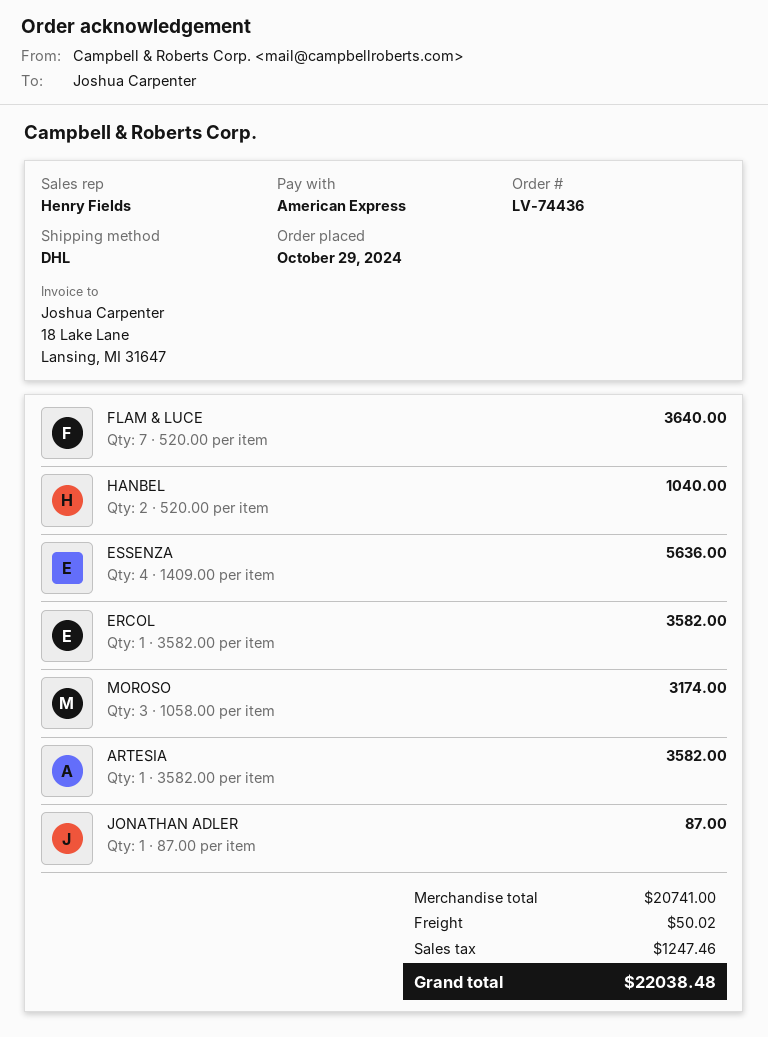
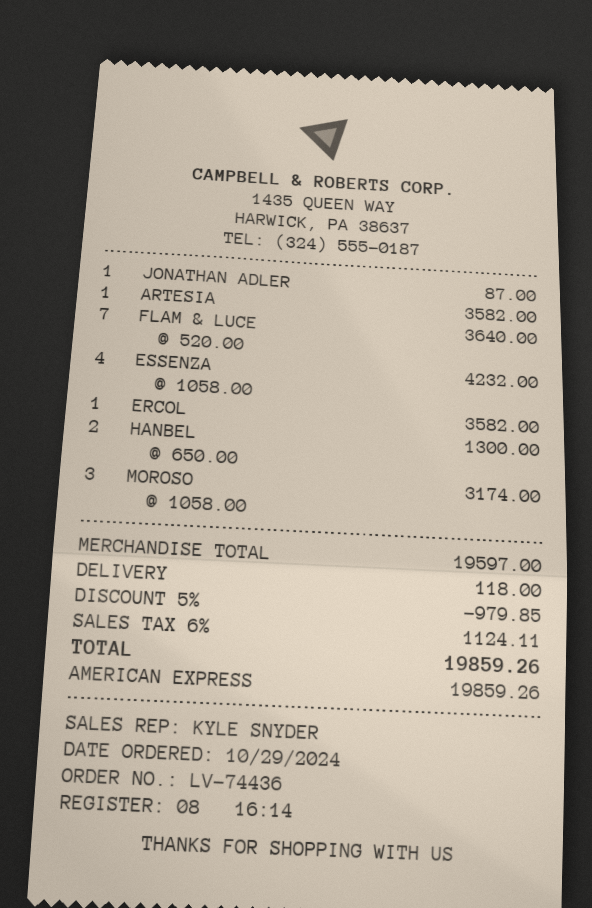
sales rep: Henry Fields -> KYLE SNYDER
HANBEL: 2 x 520.00 = 1040.00 -> 2 x 650.00 = 1300.00
ESSENZA: 4 x 1409.00 = 5636.00 -> 4 x 1058.00 = 4232.00
subtotal: 20741.00 -> 19597.00
discount: none -> 5% = 979.85
shipping: 50.02 -> 118.00
tax: 1247.46 -> 1124.11
total: 22038.48 -> 19859.26

